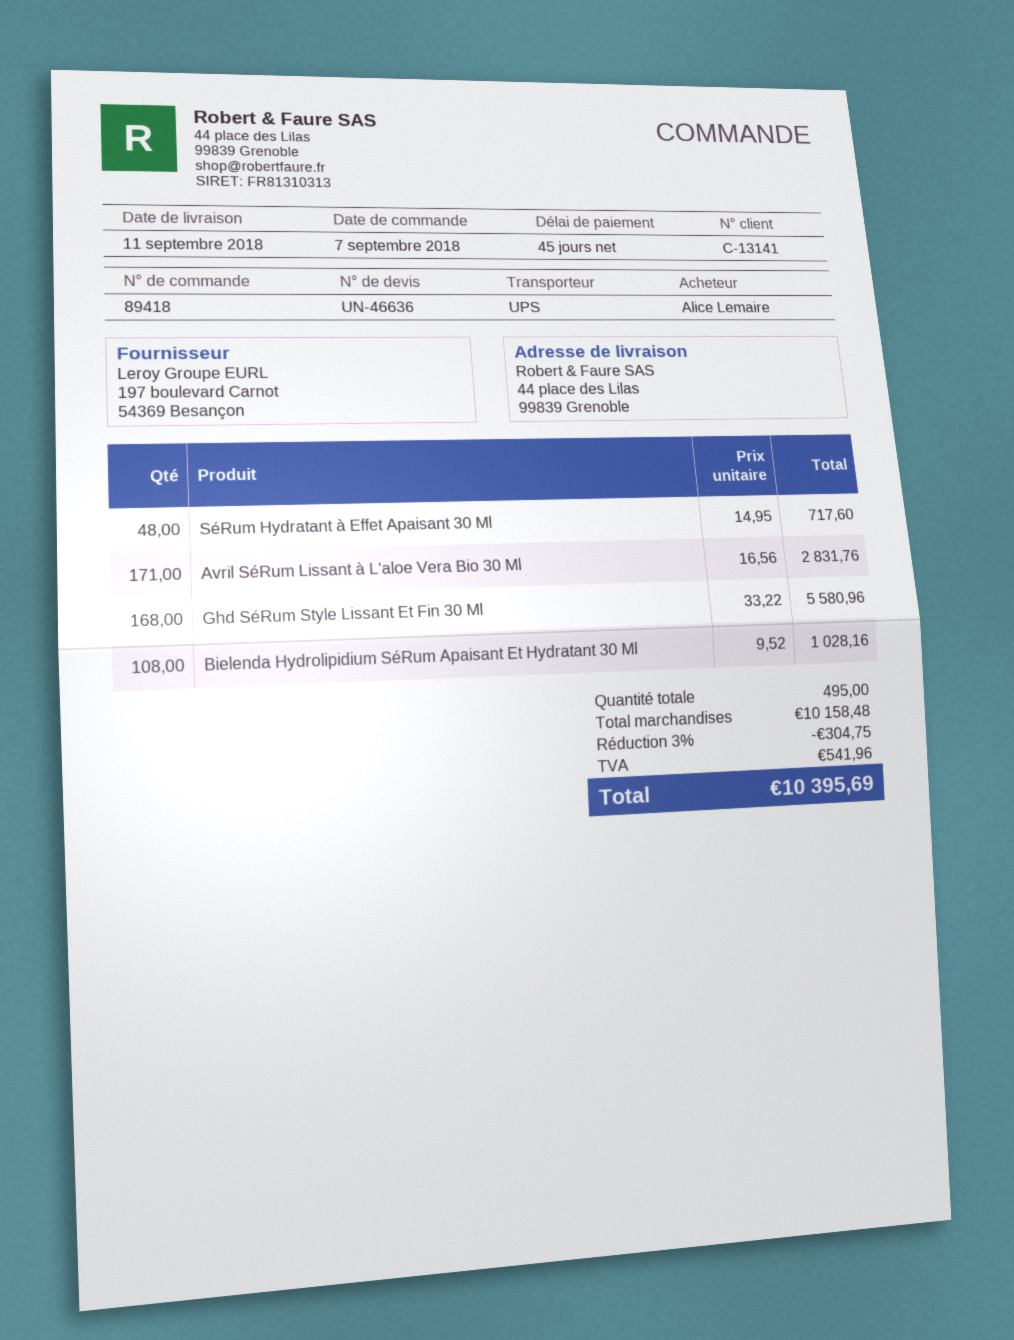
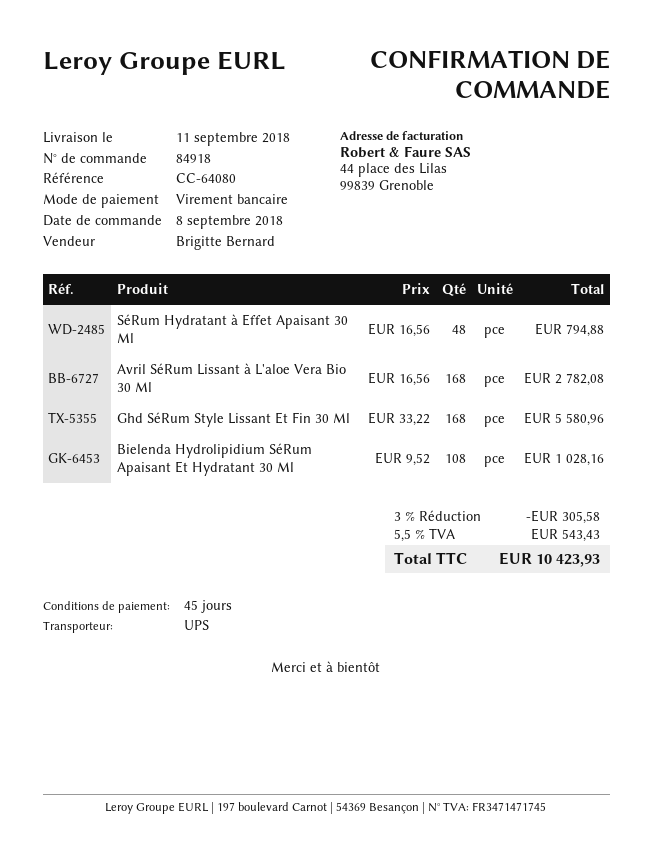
order number: 89418 -> 84918
order date: 2018-09-07 -> 2018-09-08
SéRum Hydratant à Effet Apaisant 30 Ml: 48 x 14.95 = 717.60 -> 48 x 16.56 = 794.88
Avril SéRum Lissant à L'aloe Vera Bio 30 Ml: 171 x 16.56 = 2831.76 -> 168 x 16.56 = 2782.08
discount: 3% = 304.75 -> 3% = 305.58
tax: 541.96 -> 543.43
total: 10395.69 -> 10423.93

